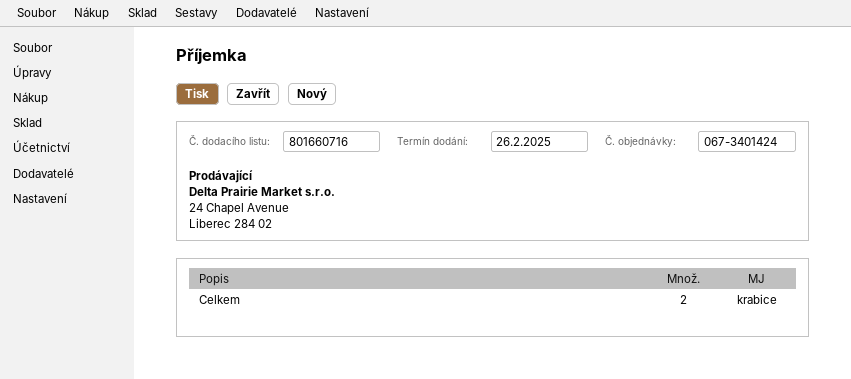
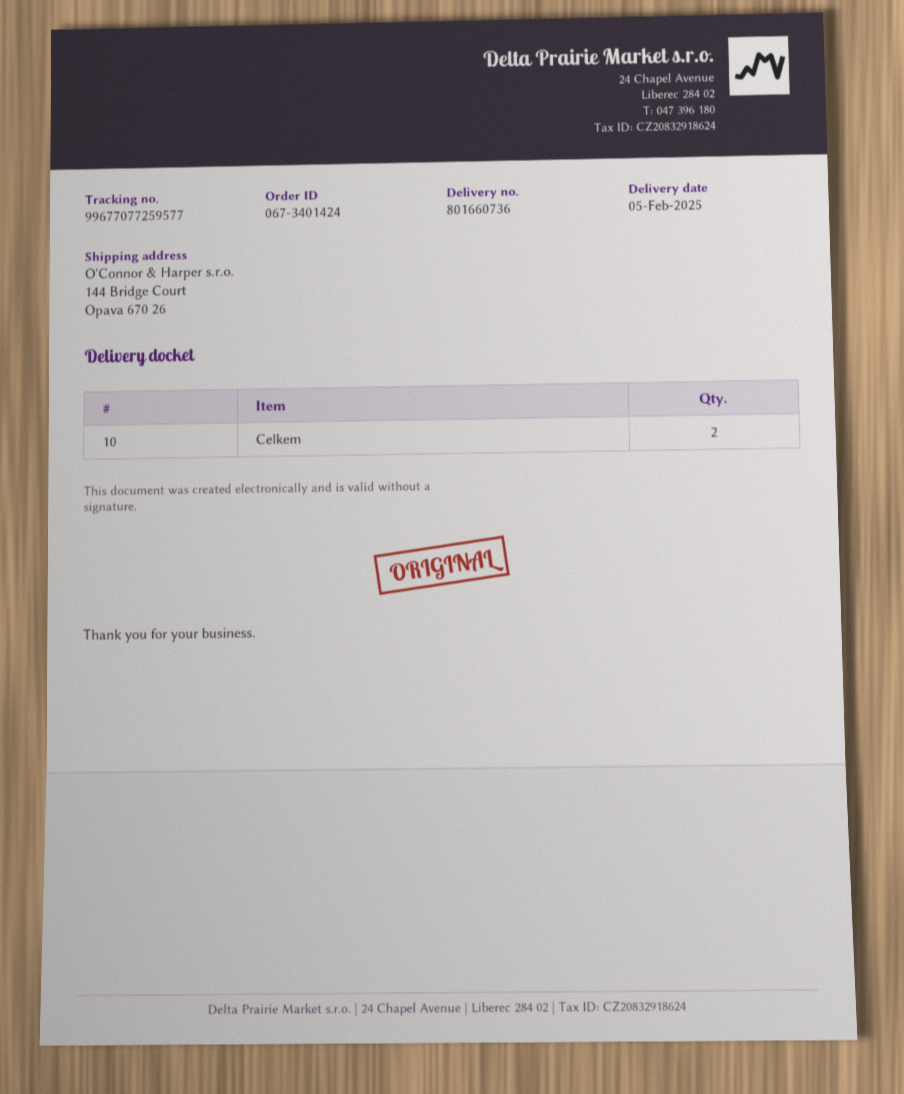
delivery note number: 801660716 -> 801660736
delivery date: 2025-02-26 -> 2025-02-05

